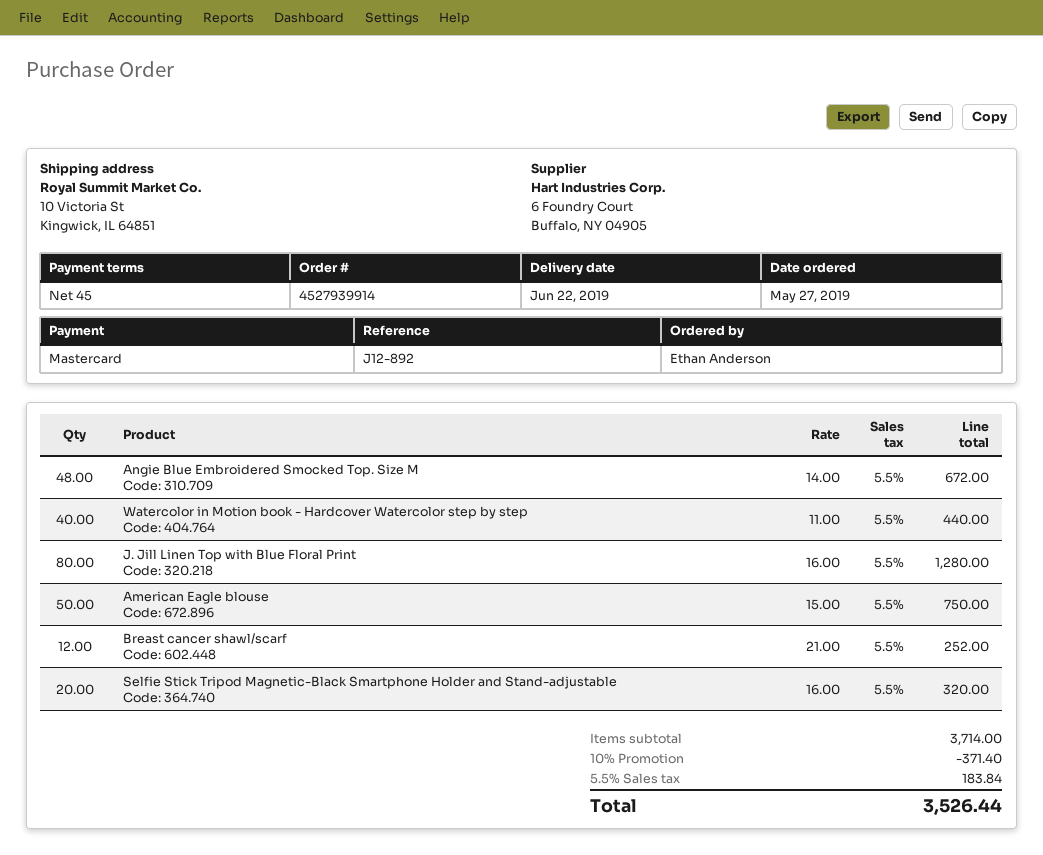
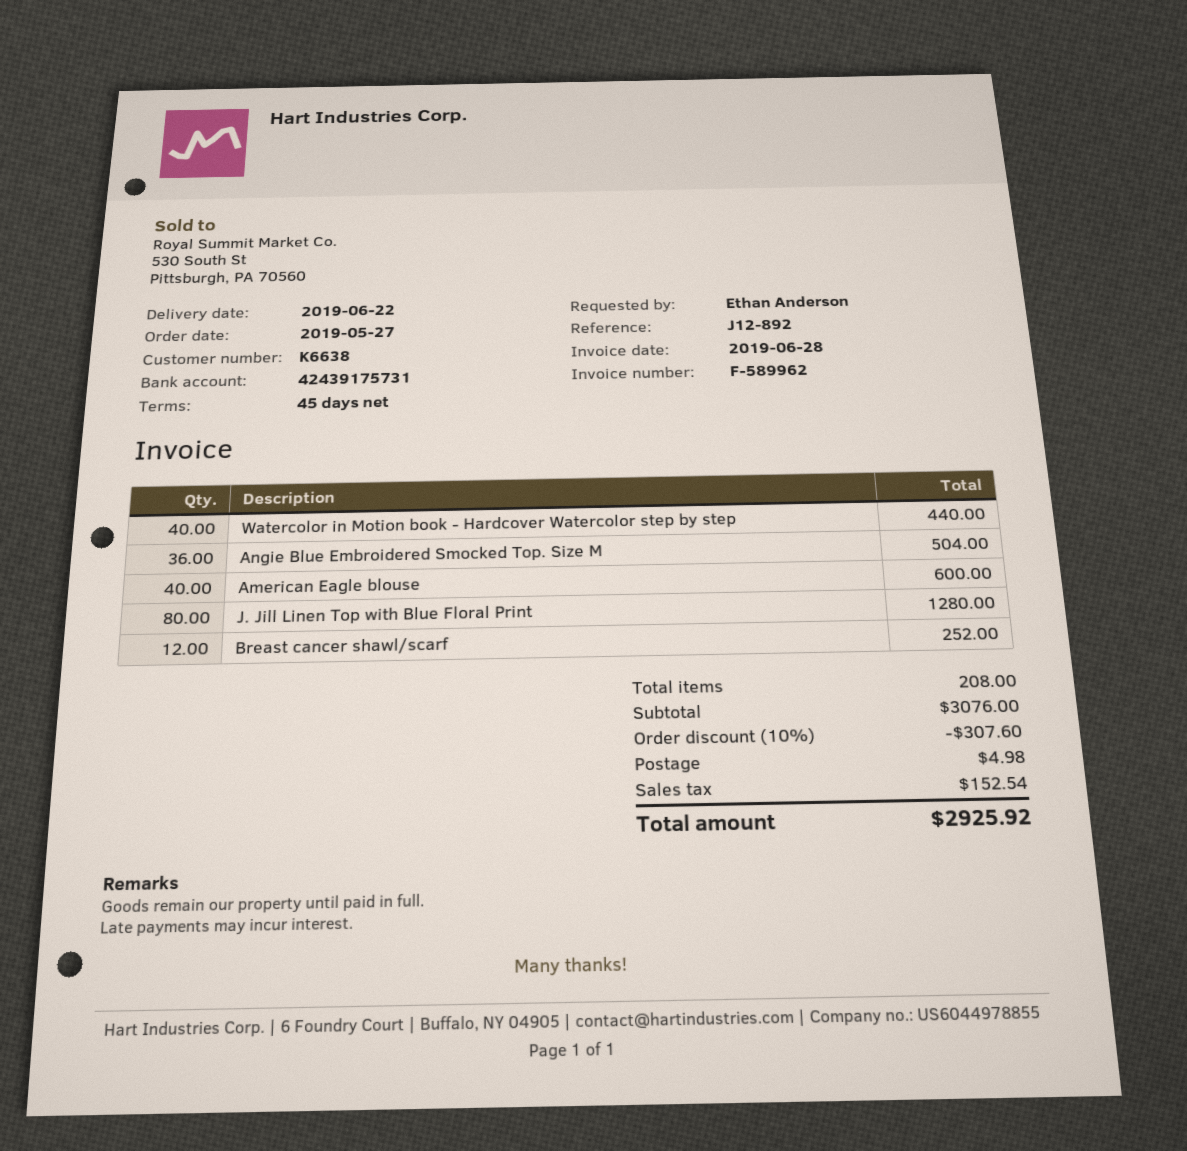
Angie Blue Embroidered Smocked Top. Size M: 48 for 672.00 -> 36 for 504.00
American Eagle blouse: 50 for 750.00 -> 40 for 600.00
Selfie Stick Tripod Magnetic-Black Smartphone Holder and Stand-adjustable: 20 for 320.00 -> none
subtotal: 3714.00 -> 3076.00
discount: 10% = 371.40 -> 10% = 307.60
shipping: none -> 4.98
tax: 183.84 -> 152.54
total: 3526.44 -> 2925.92

